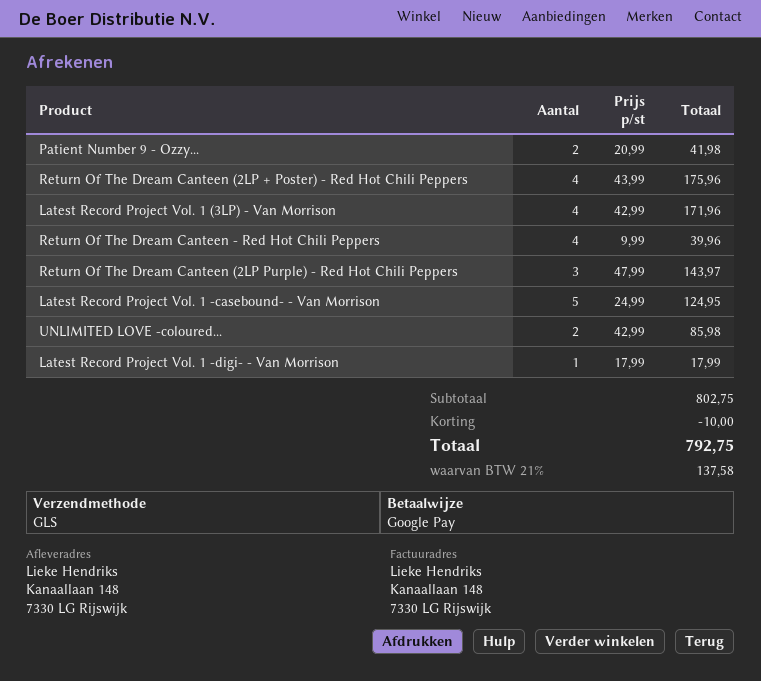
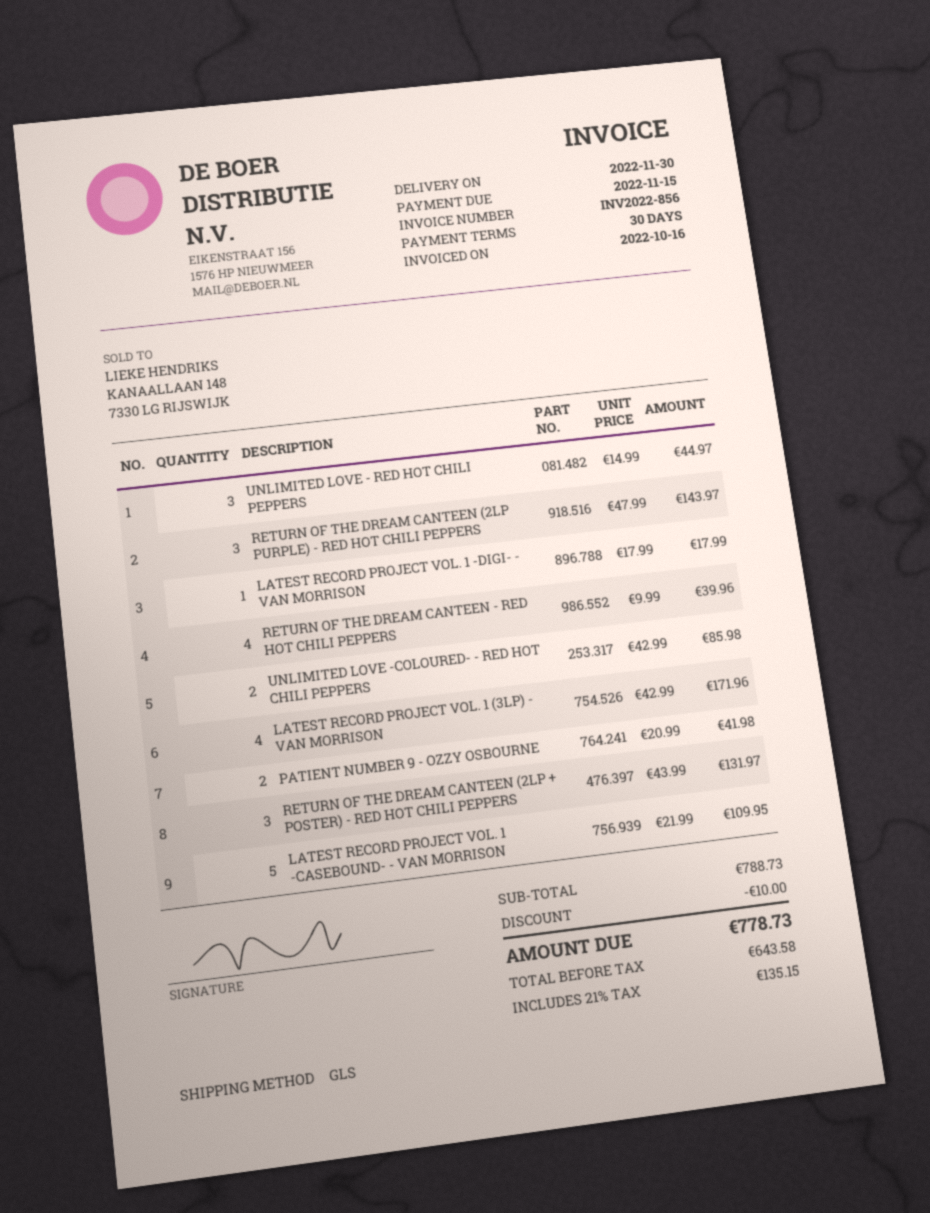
Return Of The Dream Canteen (2LP + Poster) - Red Hot Chili Peppers: 4 x 43.99 = 175.96 -> 3 x 43.99 = 131.97
Latest Record Project Vol. 1 -casebound- - Van Morrison: 5 x 24.99 = 124.95 -> 5 x 21.99 = 109.95
UNLIMITED LOVE - RED HOT CHILI PEPPERS: none -> 3 x 14.99 = 44.97
subtotal: 802.75 -> 788.73
tax: 21% = 137.58 -> 21% = 135.15
total: 792.75 -> 778.73

